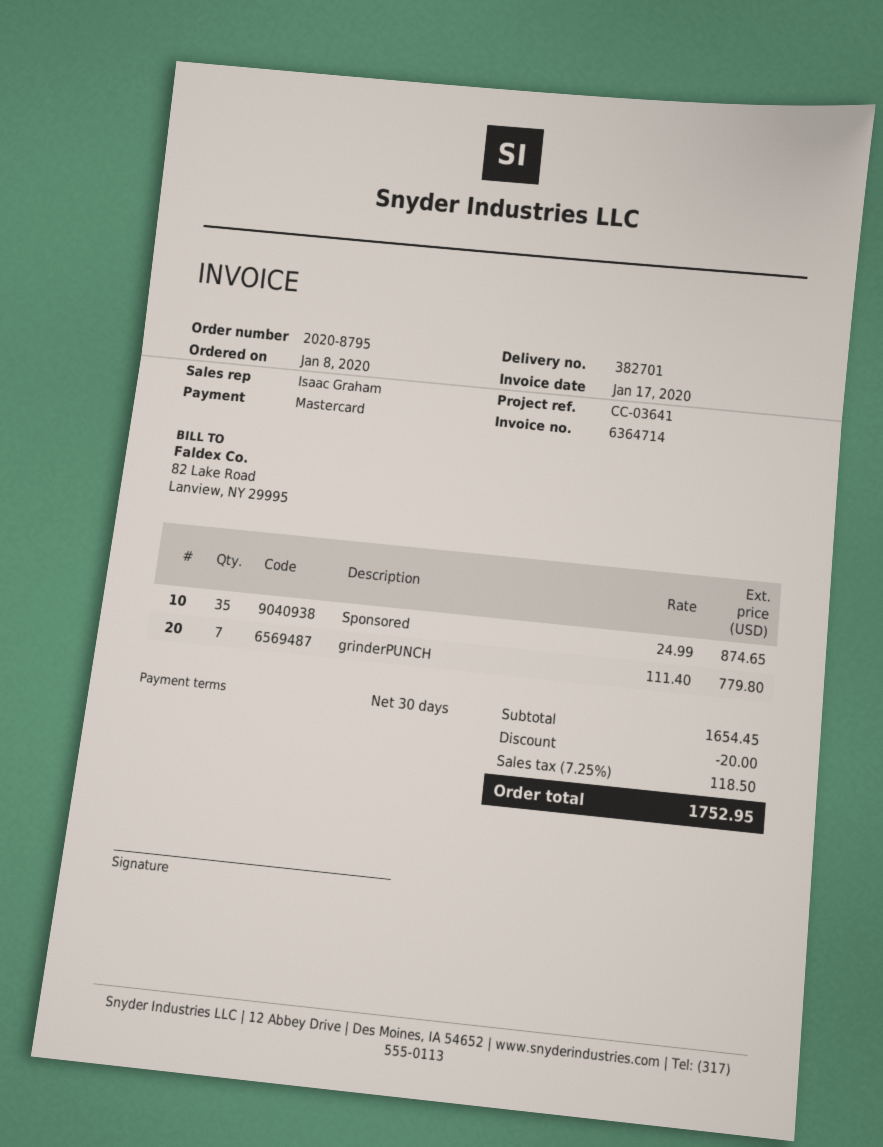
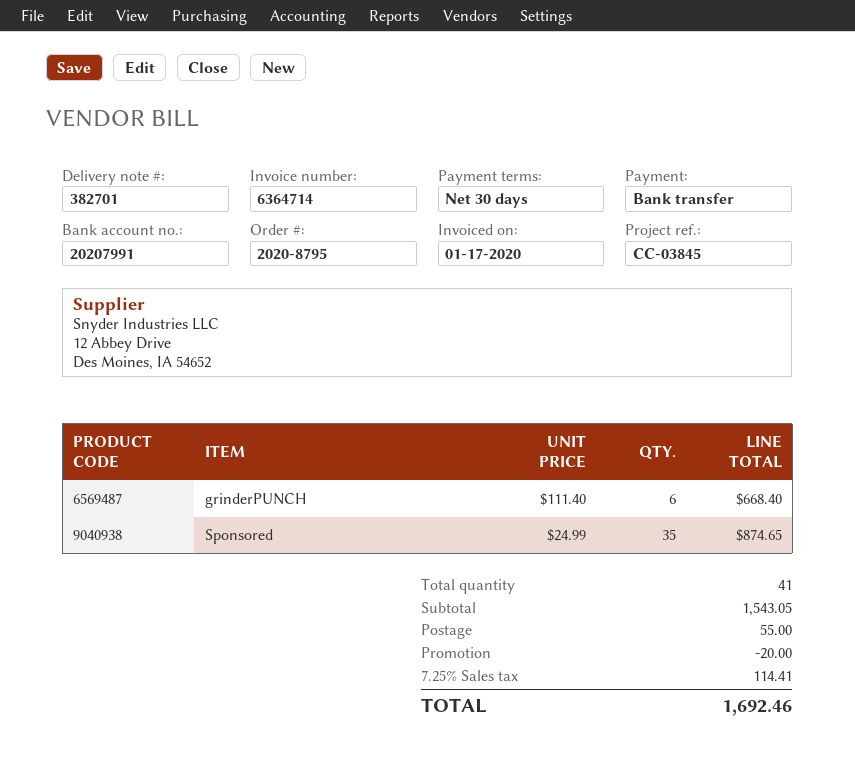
reference: CC-03641 -> CC-03845
payment method: Mastercard -> bank transfer
grinderPUNCH: 7 x 111.40 = 779.80 -> 6 x 111.40 = 668.40
subtotal: 1654.45 -> 1543.05
shipping: none -> 55.00
tax: 7.25% = 118.50 -> 7.25% = 114.41
total: 1752.95 -> 1692.46

